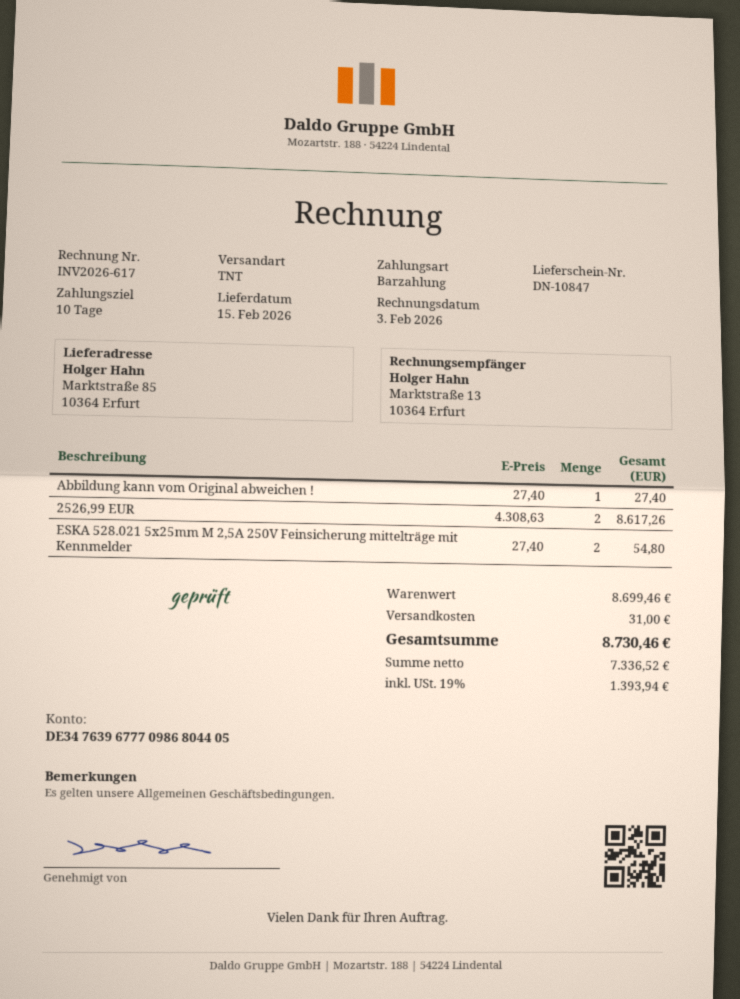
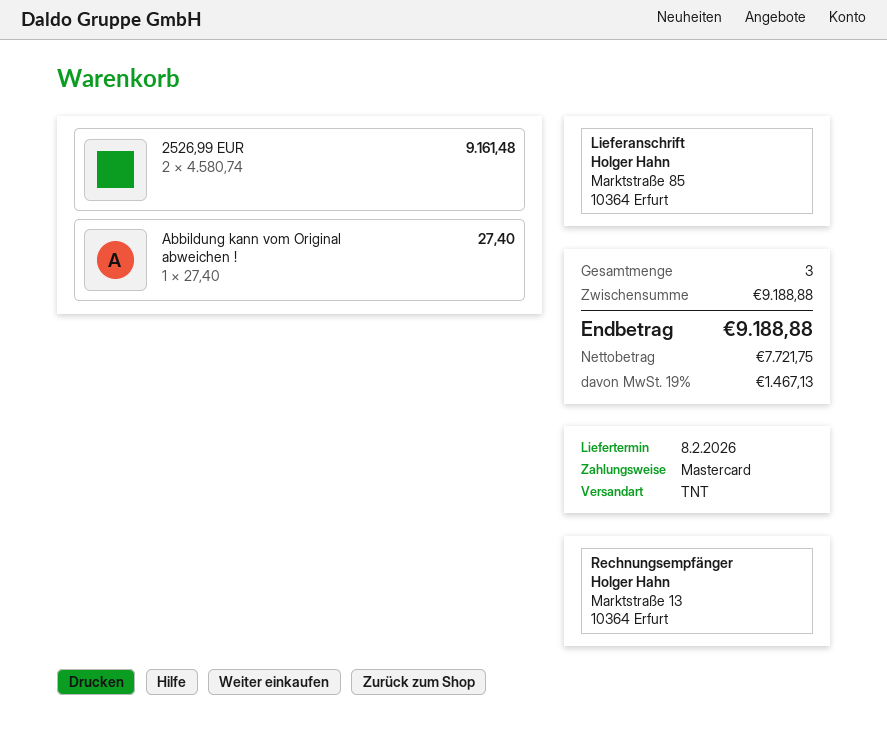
delivery date: 2026-02-15 -> 2026-02-08
payment method: cash -> Mastercard
2526,99 EUR: 2 x 4308.63 = 8617.26 -> 2 x 4580.74 = 9161.48
ESKA 528.021 5x25mm M 2,5A 250V Feinsicherung mittelträge mit Kennmelder: 2 x 27.40 = 54.80 -> none
subtotal: 8699.46 -> 9188.88
shipping: 31.00 -> none
net: 7336.52 -> 7721.75
tax: 19% = 1393.94 -> 19% = 1467.13
total: 8730.46 -> 9188.88

